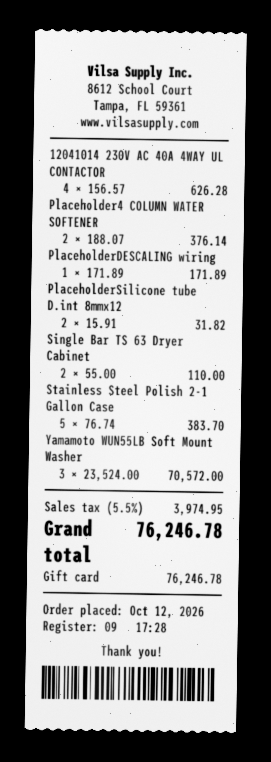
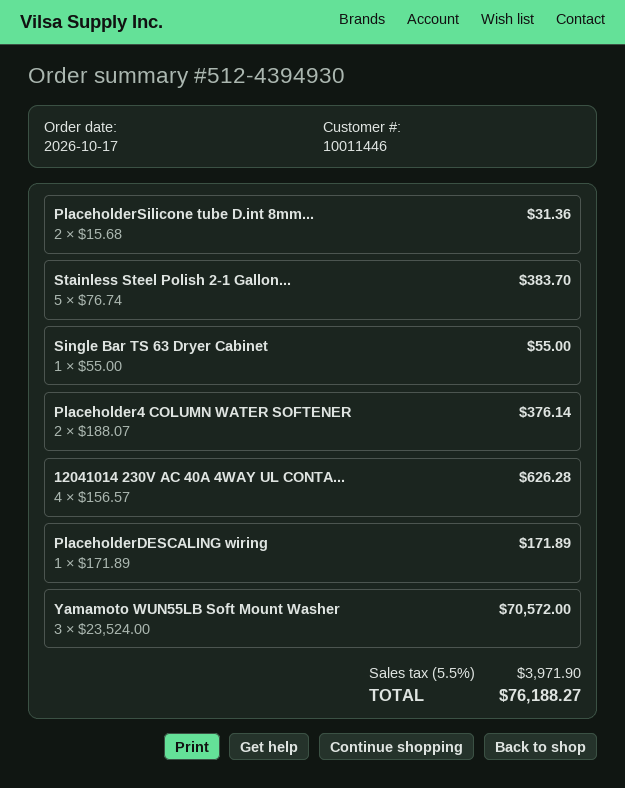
order date: 2026-10-12 -> 2026-10-17
PlaceholderSilicone tube D.int 8mmx12: 2 x 15.91 = 31.82 -> 2 x 15.68 = 31.36
Single Bar TS 63 Dryer Cabinet: 2 x 55.00 = 110.00 -> 1 x 55.00 = 55.00
tax: 5.5% = 3974.95 -> 5.5% = 3971.90
total: 76246.78 -> 76188.27

